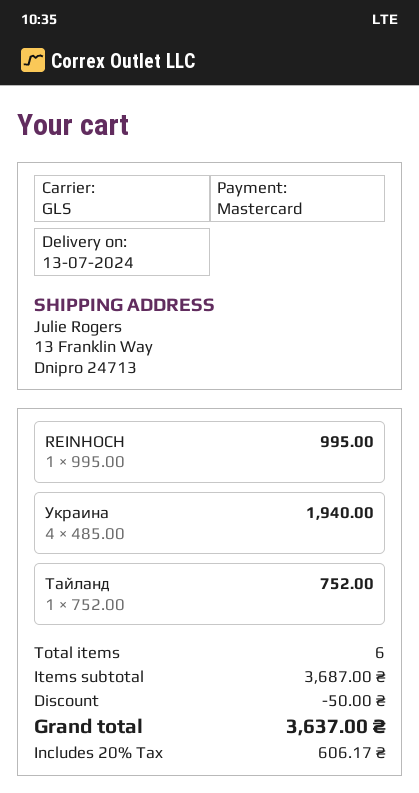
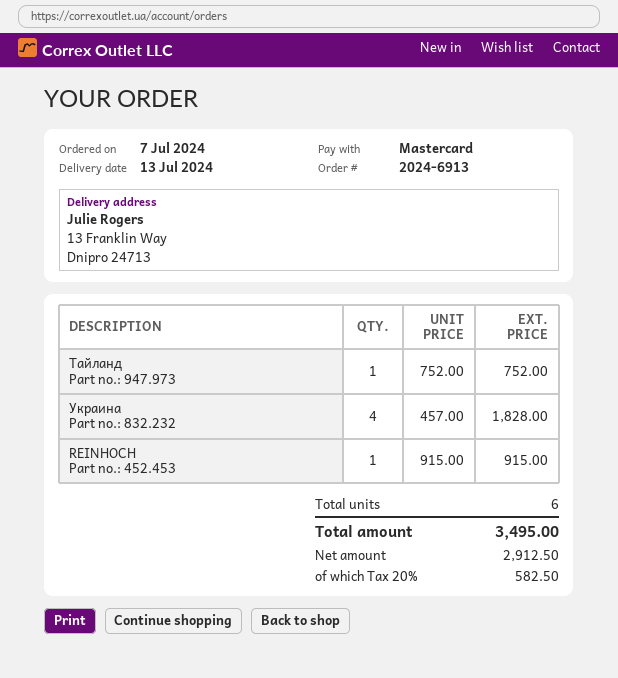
REINHOCH: 1 x 995.00 = 995.00 -> 1 x 915.00 = 915.00
Украина: 4 x 485.00 = 1940.00 -> 4 x 457.00 = 1828.00
discount: 50.00 -> none
tax: 20% = 606.17 -> 20% = 582.50
total: 3637.00 -> 3495.00

